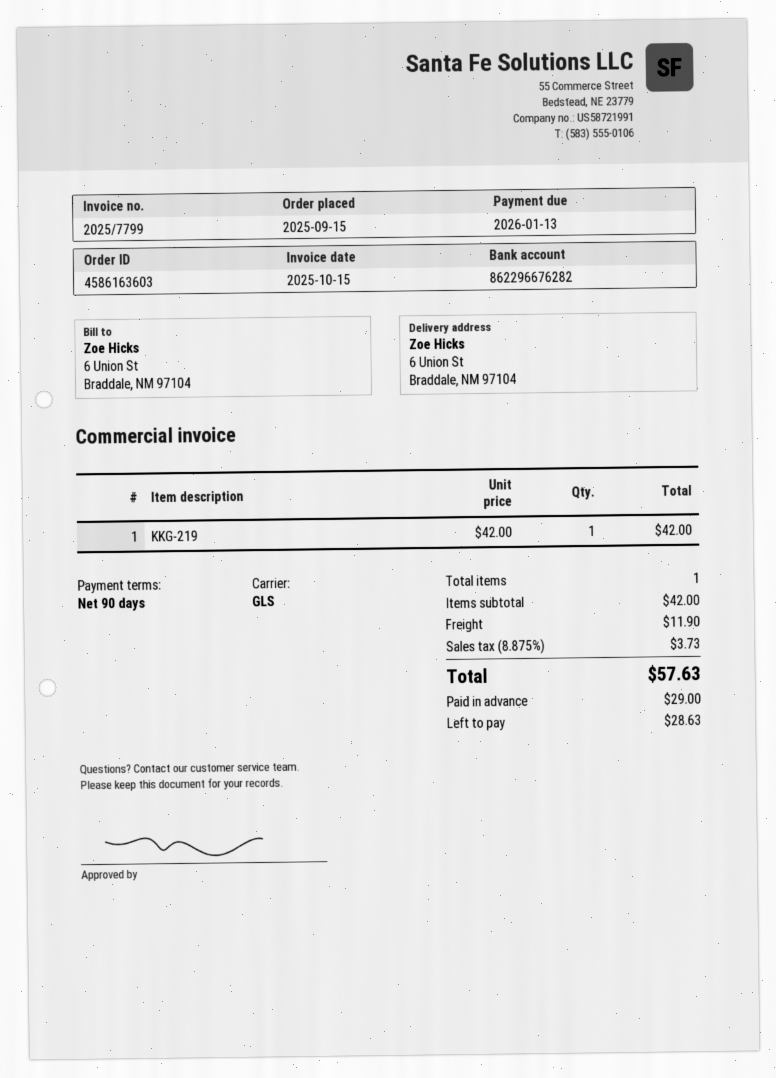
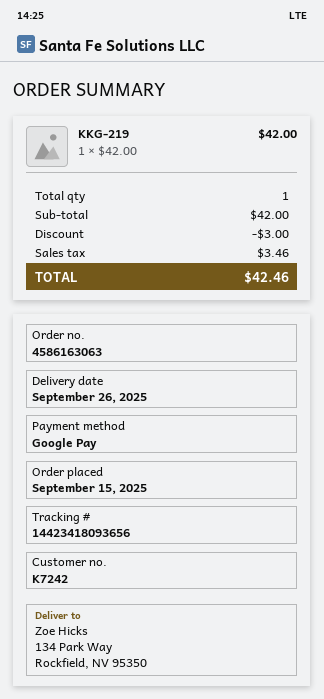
order number: 4586163603 -> 4586163063
ship to: 6 Union St, Braddale, NM 97104 -> 134 Park Way, Rockfield, NV 95350
discount: none -> 3.00
shipping: 11.90 -> none
tax: 3.73 -> 3.46
total: 57.63 -> 42.46

